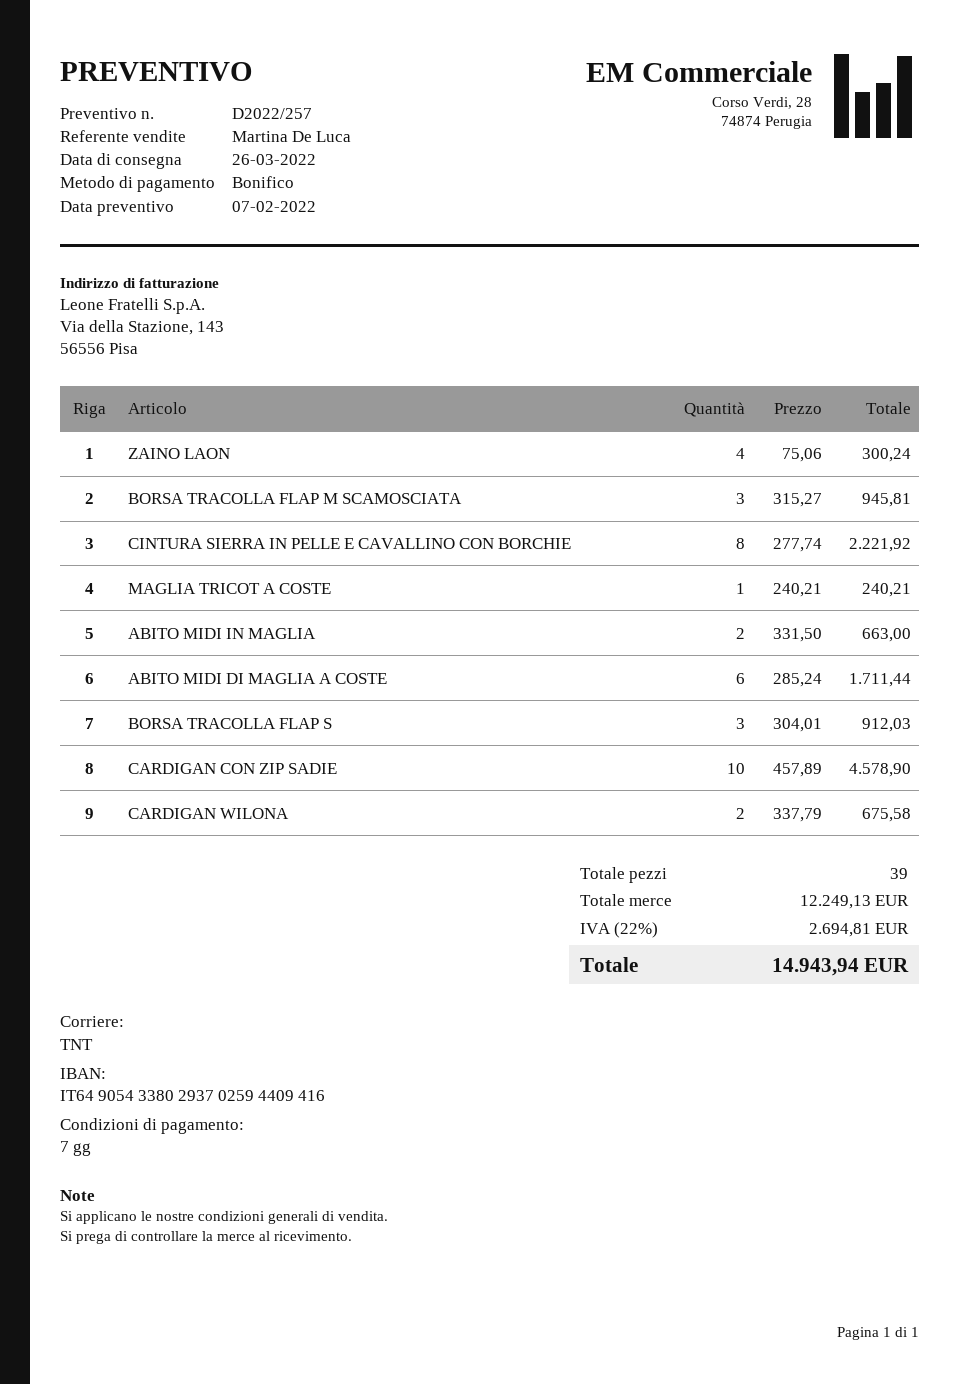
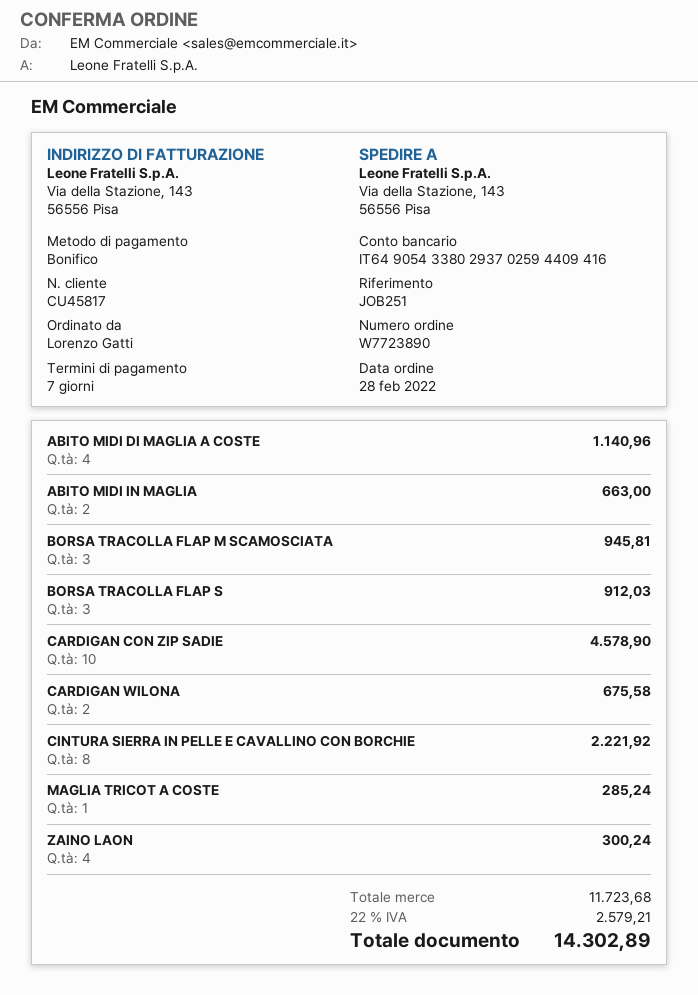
MAGLIA TRICOT A COSTE: 1 for 240.21 -> 1 for 285.24
ABITO MIDI DI MAGLIA A COSTE: 6 for 1711.44 -> 4 for 1140.96
subtotal: 12249.13 -> 11723.68
tax: 22% = 2694.81 -> 22% = 2579.21
total: 14943.94 -> 14302.89

